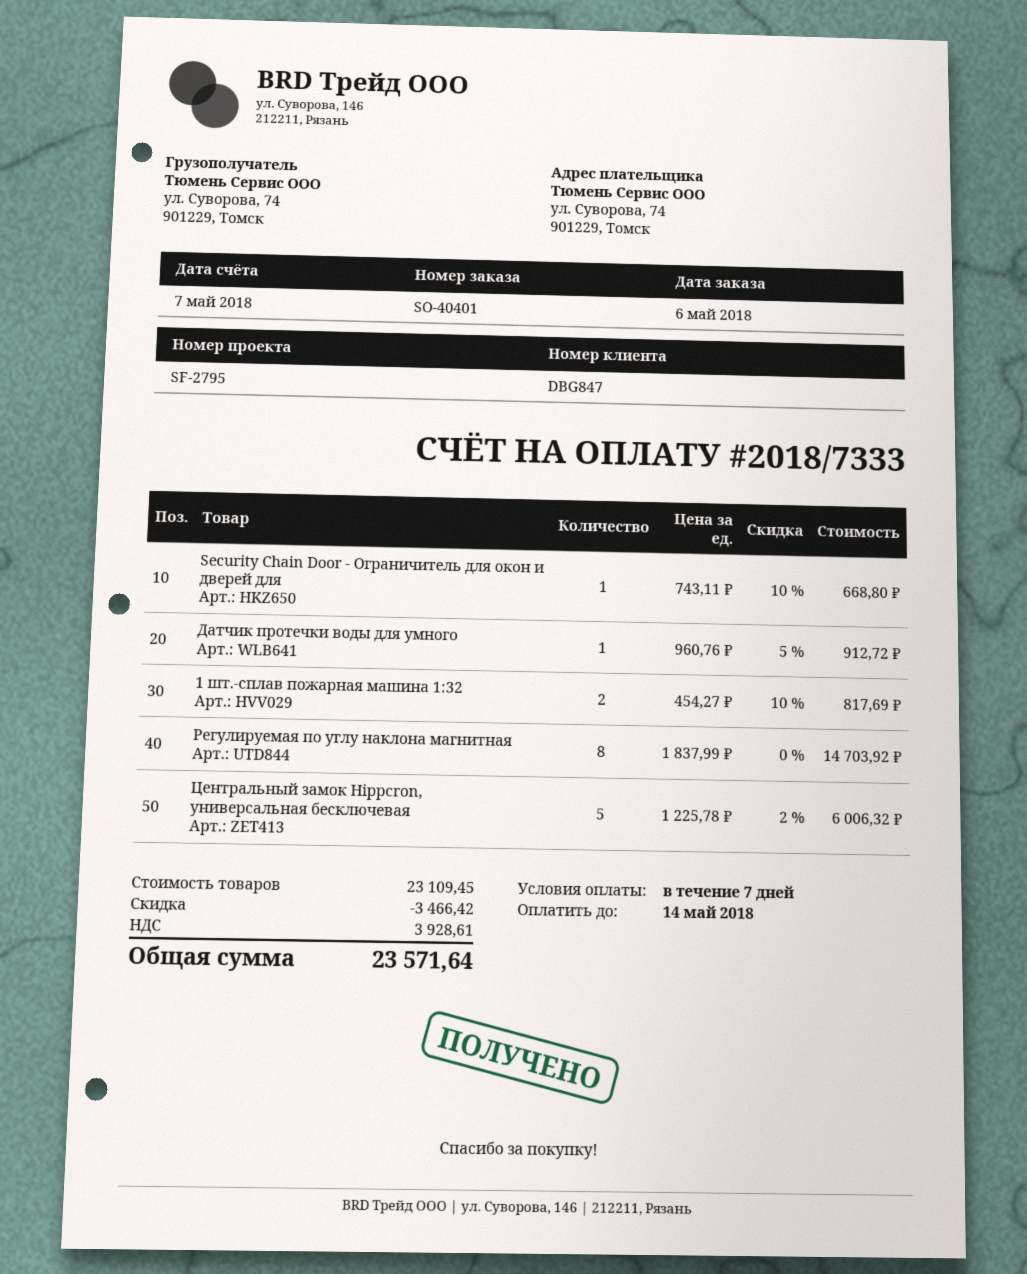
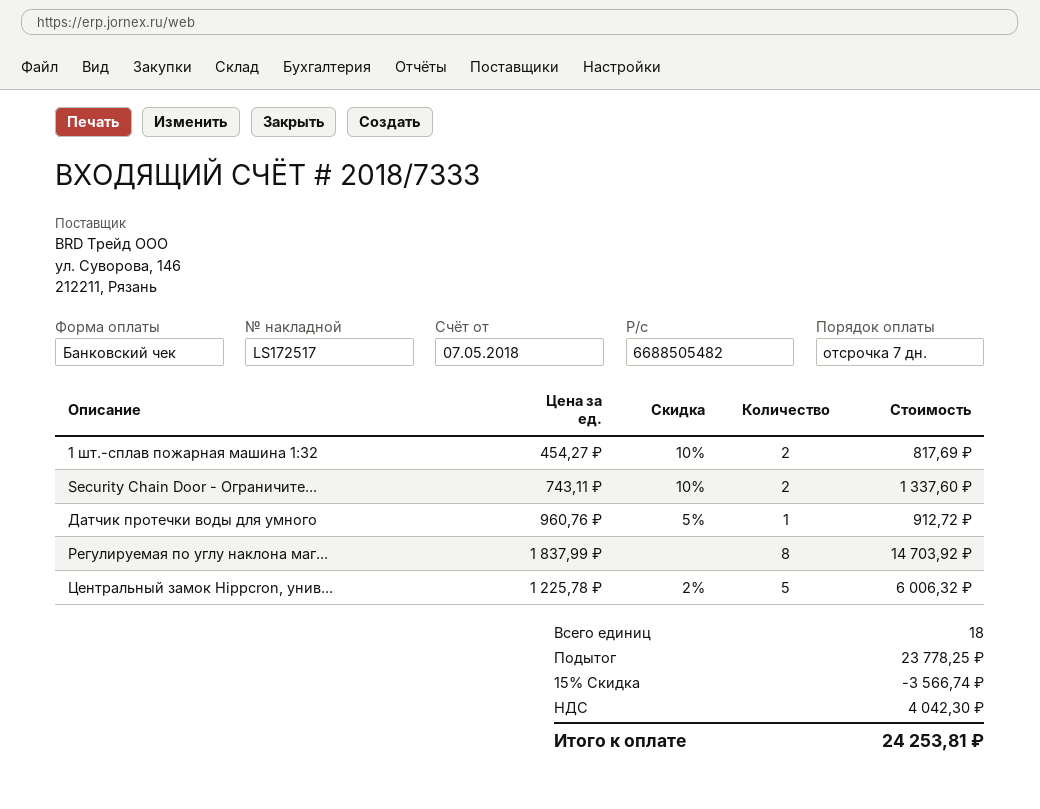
Security Chain Door - Ограничитель для окон и дверей для: 1 x 743.11 - 10% = 668.80 -> 2 x 743.11 - 10% = 1337.60
subtotal: 23109.45 -> 23778.25
discount: 3466.42 -> 3566.74
tax: 3928.61 -> 4042.30
total: 23571.64 -> 24253.81

